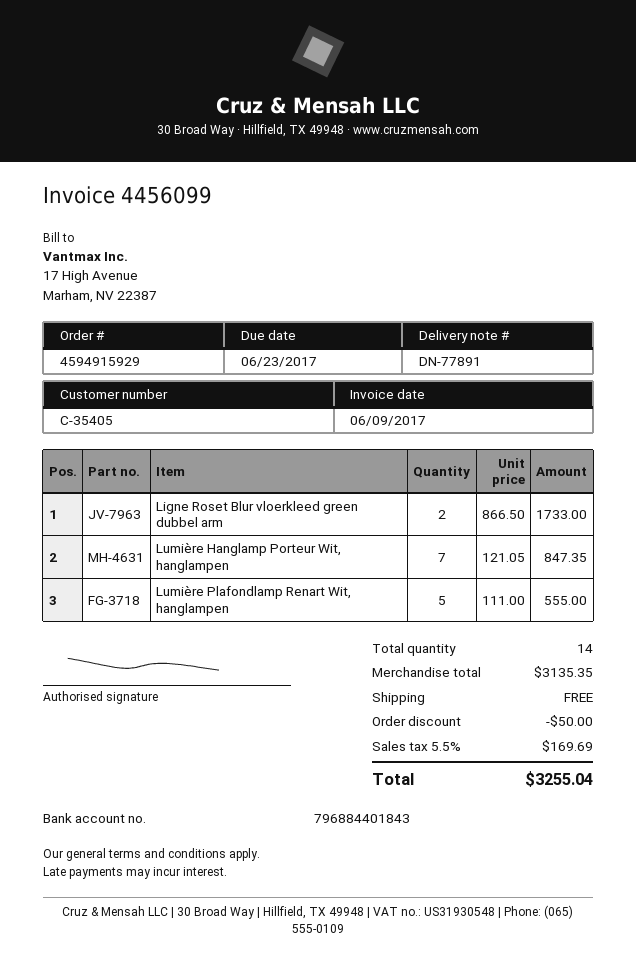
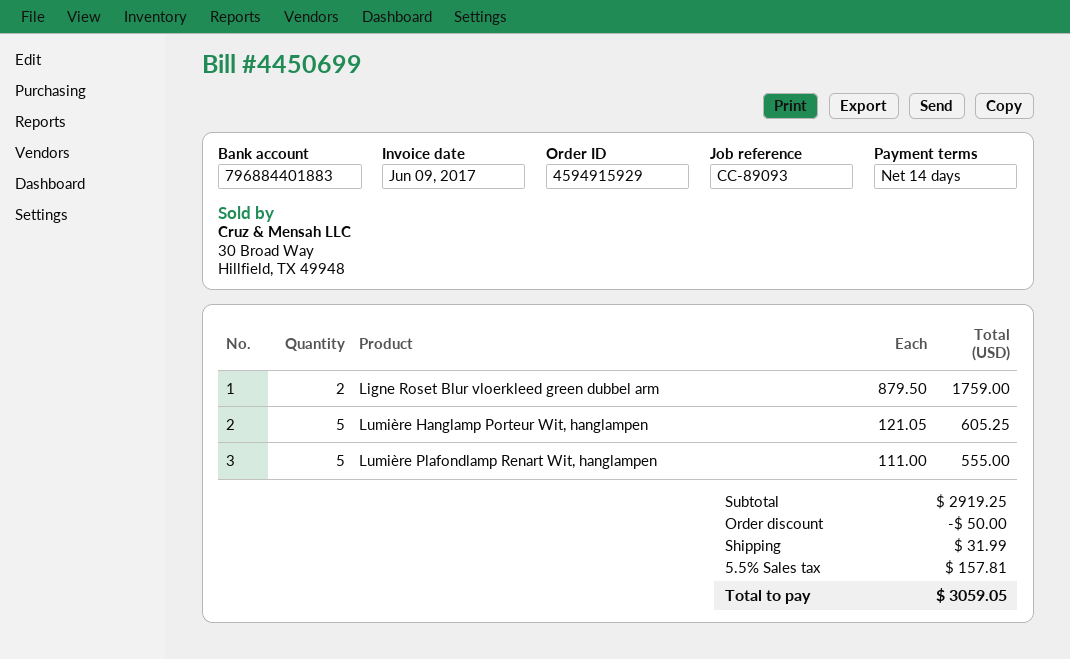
invoice number: 4456099 -> 4450699
bank account: 796884401843 -> 796884401883
Ligne Roset Blur vloerkleed green dubbel arm: 2 x 866.50 = 1733.00 -> 2 x 879.50 = 1759.00
Lumière Hanglamp Porteur Wit, hanglampen: 7 x 121.05 = 847.35 -> 5 x 121.05 = 605.25
subtotal: 3135.35 -> 2919.25
shipping: 0.00 -> 31.99
tax: 5.5% = 169.69 -> 5.5% = 157.81
total: 3255.04 -> 3059.05

